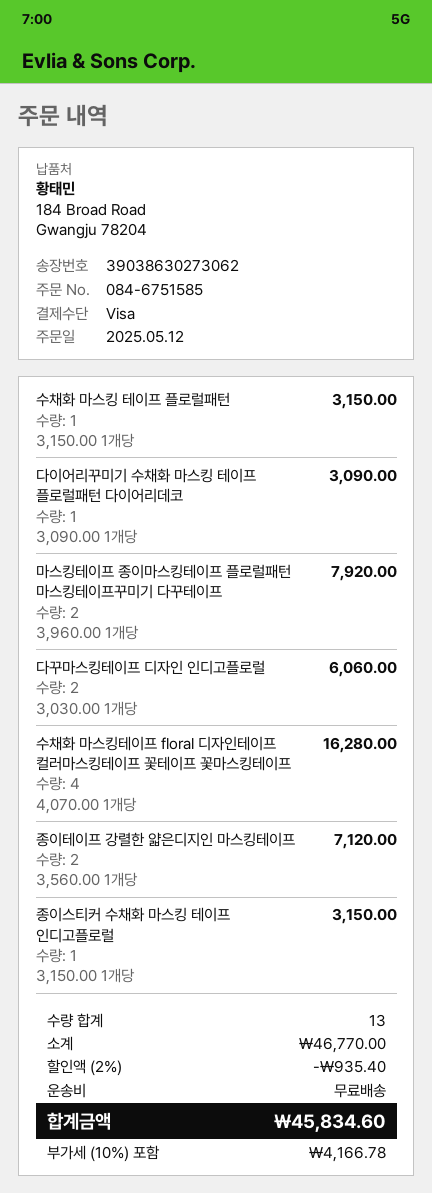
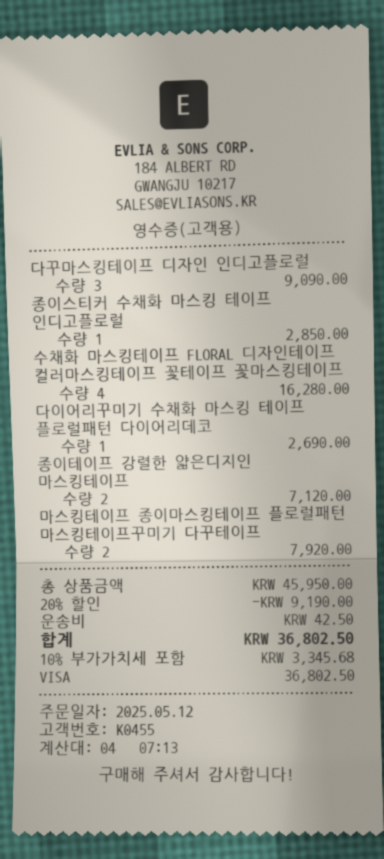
수채화 마스킹 테이프 플로럴패턴: 1 for 3150.00 -> none
다이어리꾸미기 수채화 마스킹 테이프 플로럴패턴 다이어리데코: 1 for 3090.00 -> 1 for 2690.00
다꾸마스킹테이프 디자인 인디고플로럴: 2 for 6060.00 -> 3 for 9090.00
종이스티커 수채화 마스킹 테이프 인디고플로럴: 1 for 3150.00 -> 1 for 2850.00
subtotal: 46770.00 -> 45950.00
discount: 2% = 935.40 -> 20% = 9190.00
shipping: 0.00 -> 42.50
tax: 10% = 4166.78 -> 10% = 3345.68
total: 45834.60 -> 36802.50

